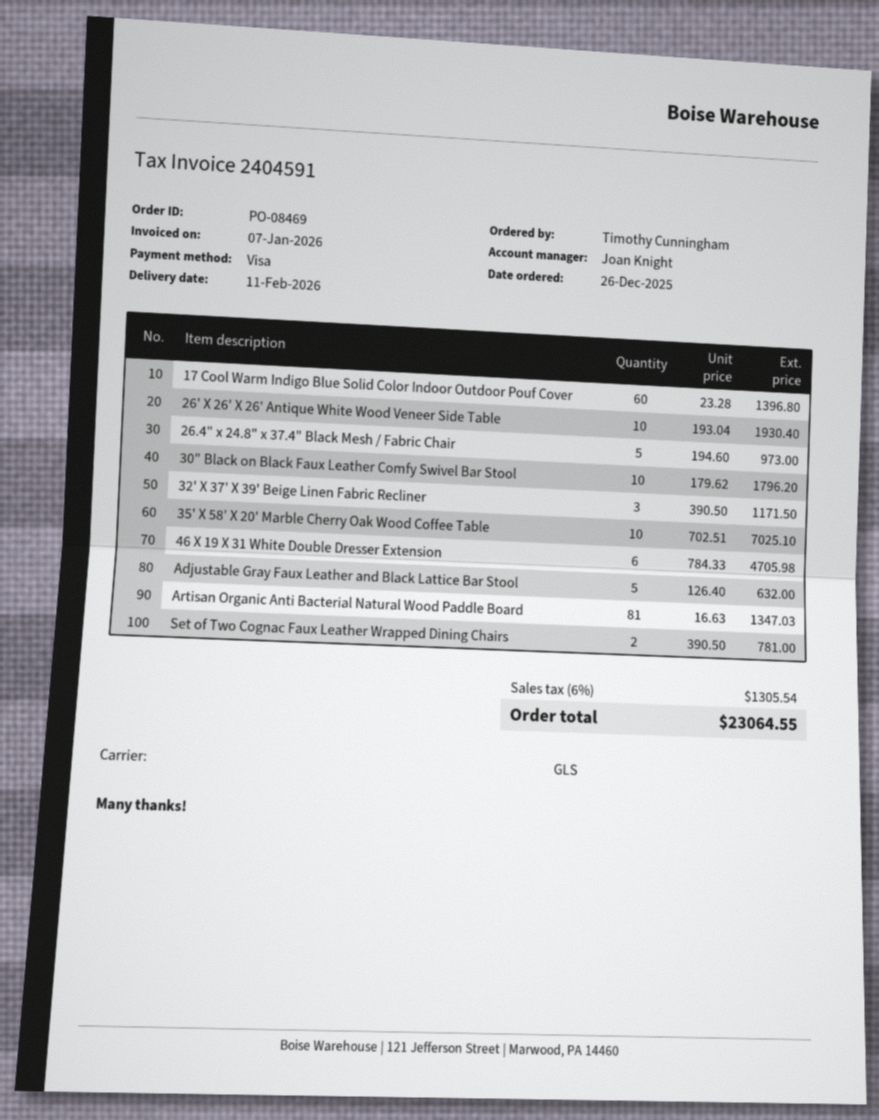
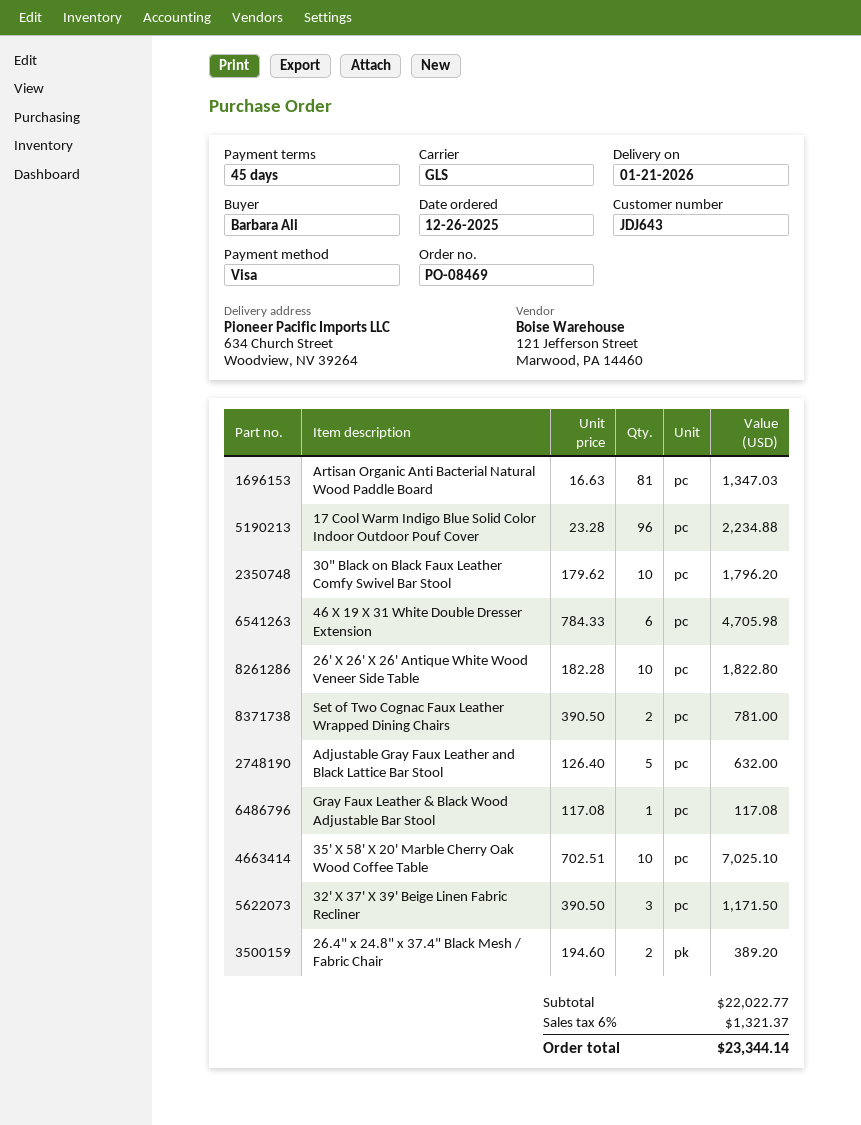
delivery date: 2026-02-11 -> 2026-01-21
ordered by: Timothy Cunningham -> Barbara Ali
17 Cool Warm Indigo Blue Solid Color Indoor Outdoor Pouf Cover: 60 x 23.28 = 1396.80 -> 96 x 23.28 = 2234.88
26' X 26' X 26' Antique White Wood Veneer Side Table: 10 x 193.04 = 1930.40 -> 10 x 182.28 = 1822.80
26.4" x 24.8" x 37.4" Black Mesh / Fabric Chair: 5 x 194.60 = 973.00 -> 2 x 194.60 = 389.20
Gray Faux Leather & Black Wood Adjustable Bar Stool: none -> 1 x 117.08 = 117.08
tax: 6% = 1305.54 -> 6% = 1321.37
total: 23064.55 -> 23344.14

